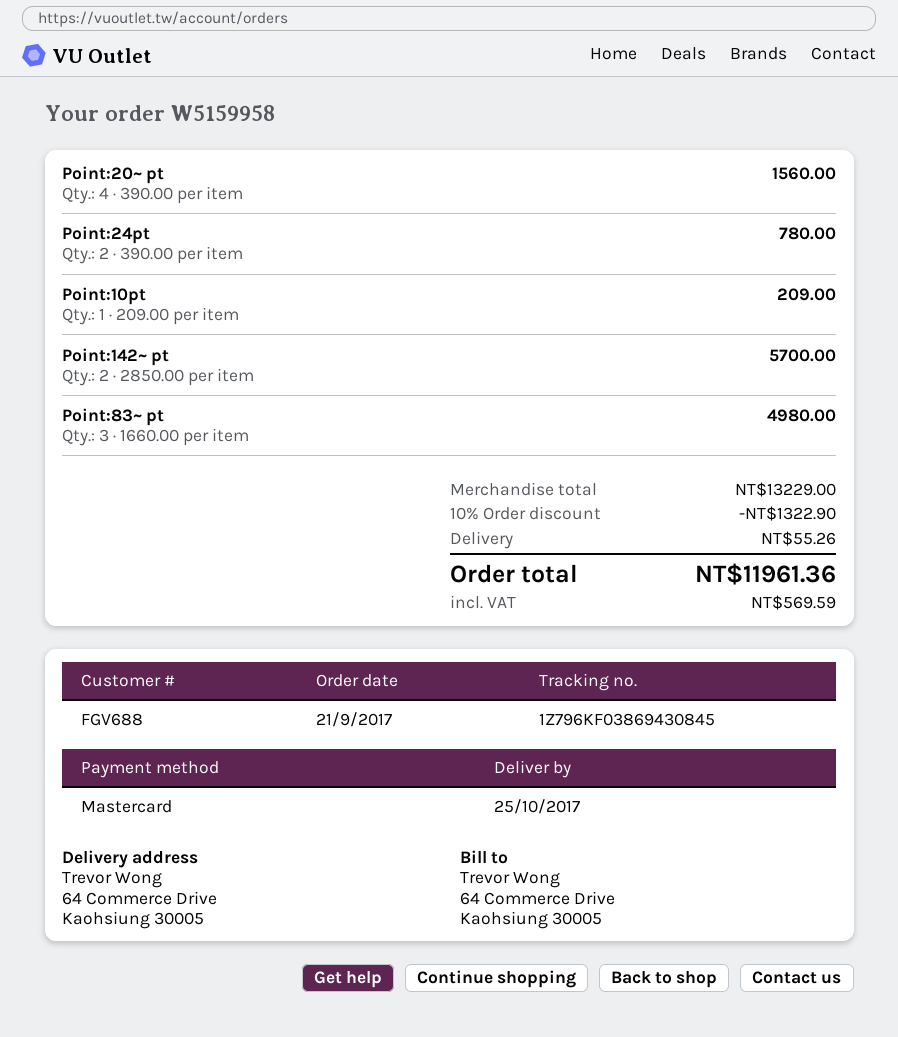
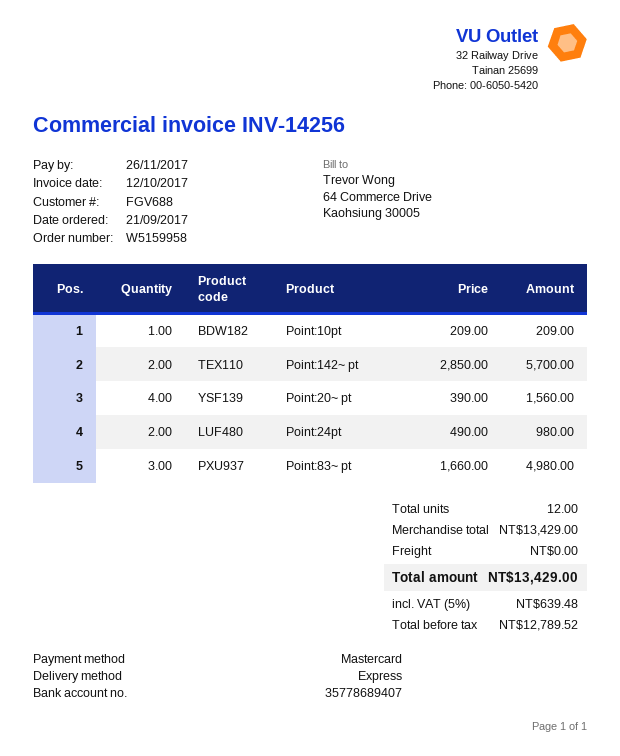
Point:24pt: 2 x 390.00 = 780.00 -> 2 x 490.00 = 980.00
subtotal: 13229.00 -> 13429.00
discount: 10% = 1322.90 -> none
shipping: 55.26 -> 0.00
tax: 569.59 -> 639.48
total: 11961.36 -> 13429.00

